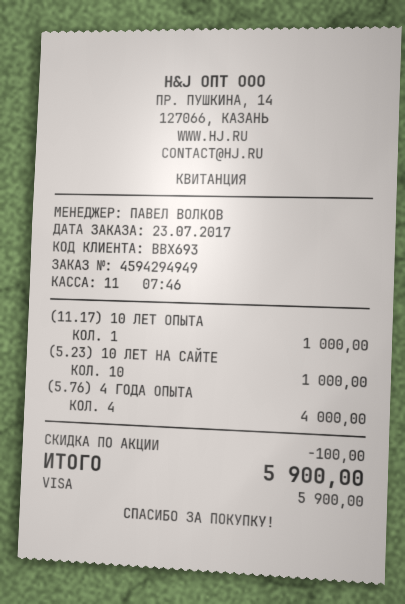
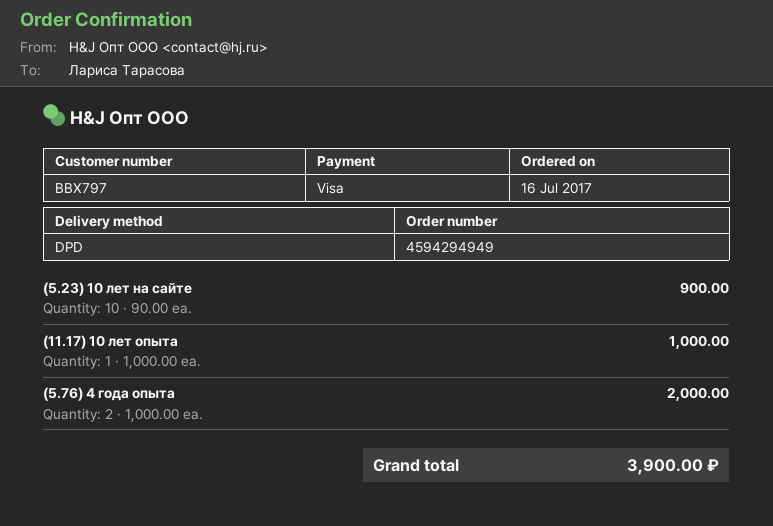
order date: 2017-07-23 -> 2017-07-16
customer number: BBX693 -> BBX797
(5.23) 10 ЛЕТ НА САЙТЕ: 10 for 1000.00 -> 10 for 900.00
(5.76) 4 ГОДА ОПЫТА: 4 for 4000.00 -> 2 for 2000.00
discount: 100.00 -> none
total: 5900.00 -> 3900.00

